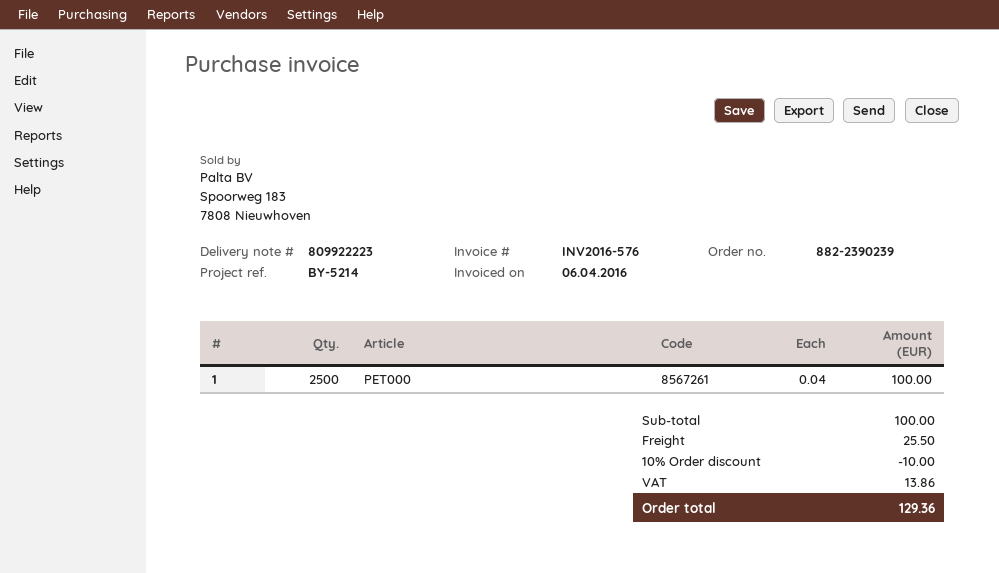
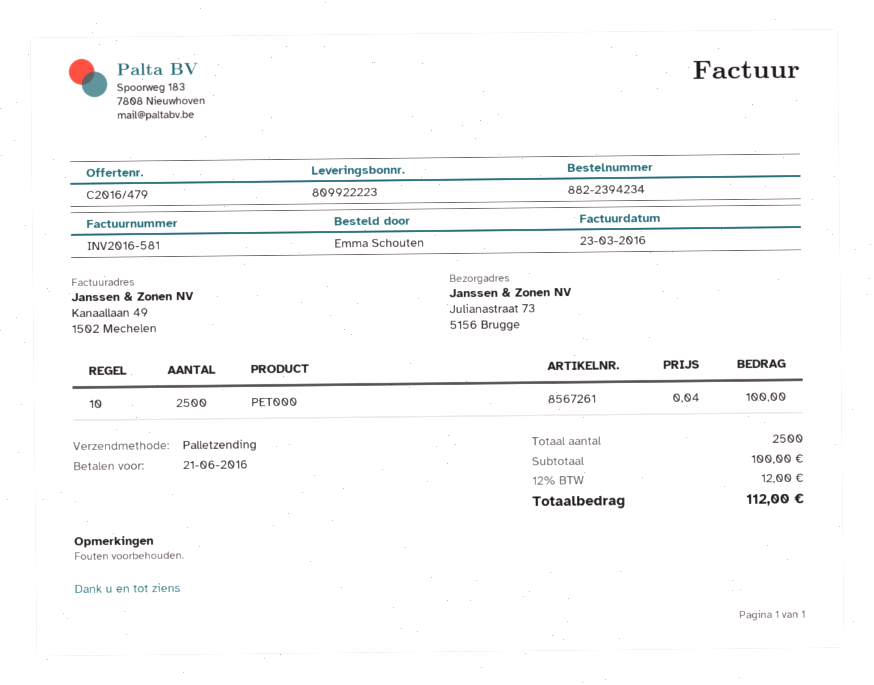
order number: 882-2390239 -> 882-2394234
invoice number: INV2016-576 -> INV2016-581
invoice date: 2016-04-06 -> 2016-03-23
discount: 10% = 10.00 -> none
shipping: 25.50 -> none
tax: 13.86 -> 12.00
total: 129.36 -> 112.00

